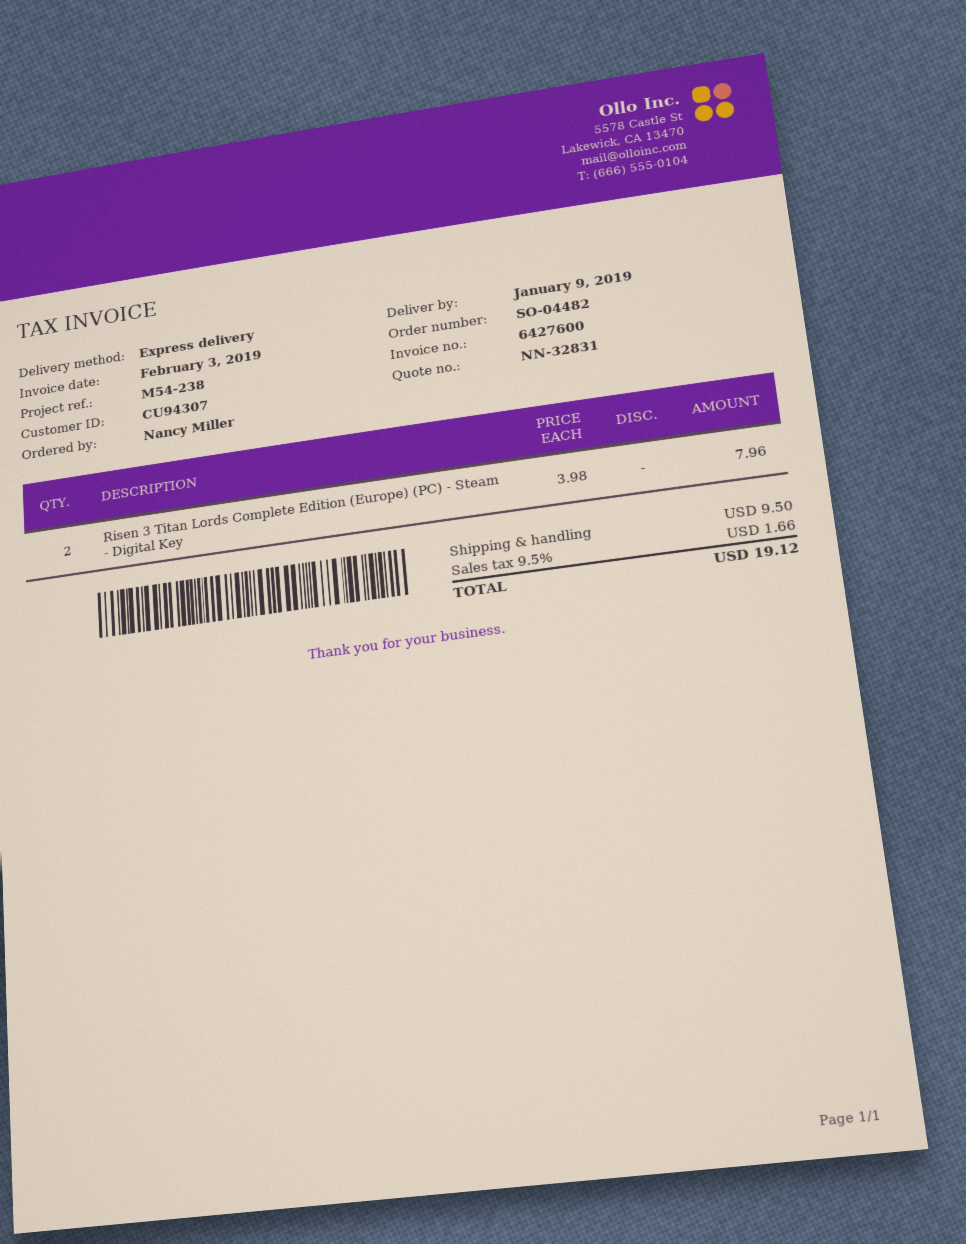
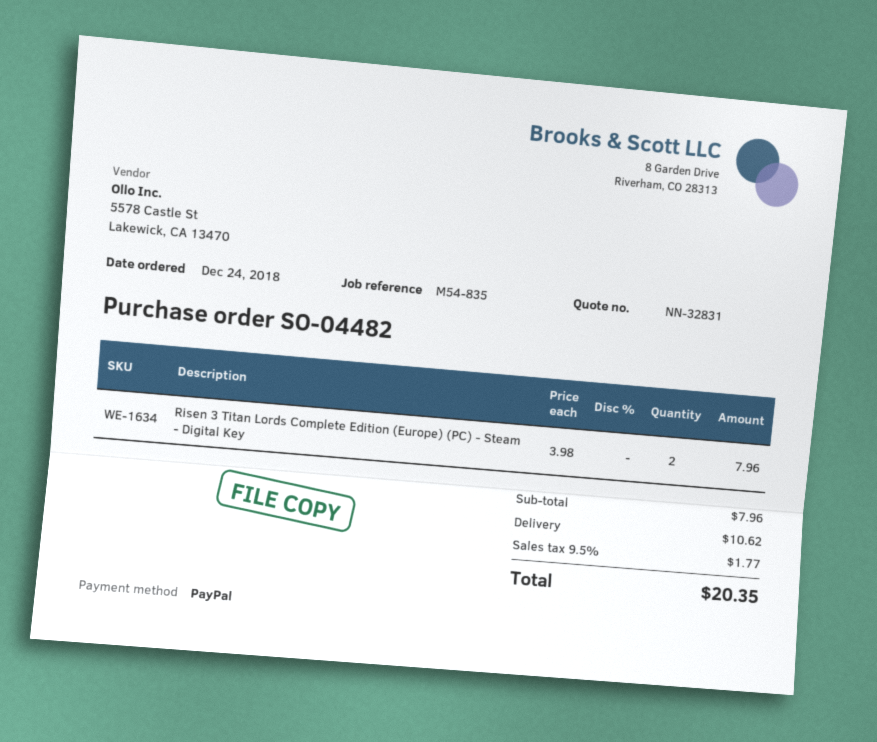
reference: M54-238 -> M54-835
shipping: 9.50 -> 10.62
tax: 9.5% = 1.66 -> 9.5% = 1.77
total: 19.12 -> 20.35

